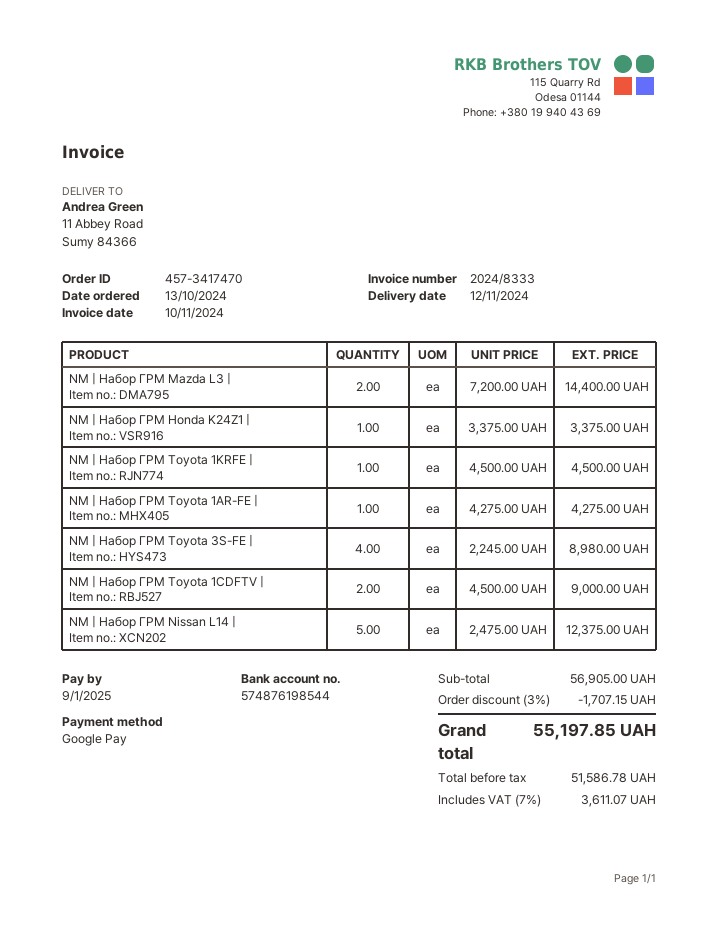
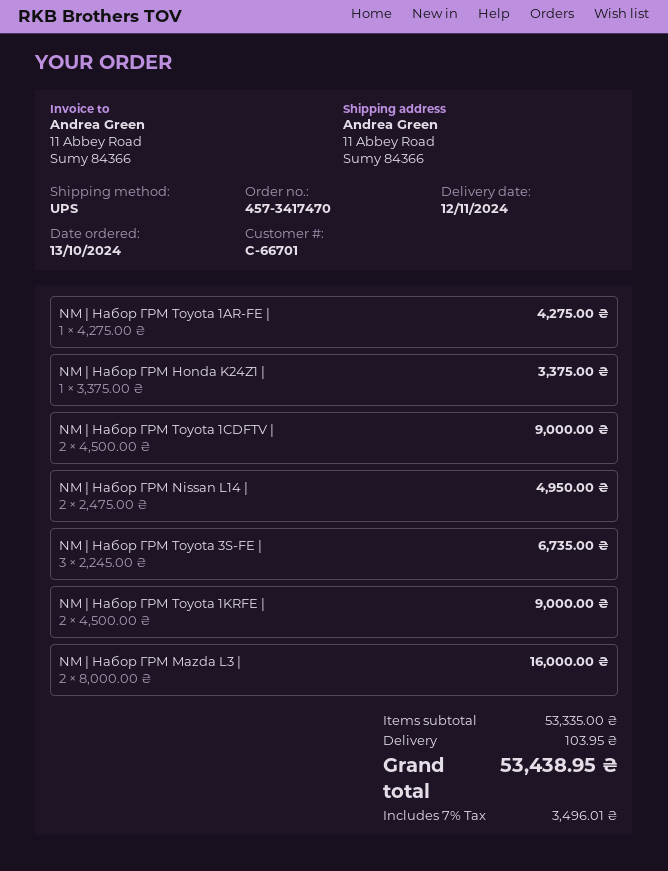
NM | Набор ГРМ Mazda L3 |: 2 x 7200.00 = 14400.00 -> 2 x 8000.00 = 16000.00
NM | Набор ГРМ Toyota 1KRFE |: 1 x 4500.00 = 4500.00 -> 2 x 4500.00 = 9000.00
NM | Набор ГРМ Toyota 3S-FE |: 4 x 2245.00 = 8980.00 -> 3 x 2245.00 = 6735.00
NM | Набор ГРМ Nissan L14 |: 5 x 2475.00 = 12375.00 -> 2 x 2475.00 = 4950.00
subtotal: 56905.00 -> 53335.00
discount: 3% = 1707.15 -> none
shipping: none -> 103.95
tax: 7% = 3611.07 -> 7% = 3496.01
total: 55197.85 -> 53438.95

